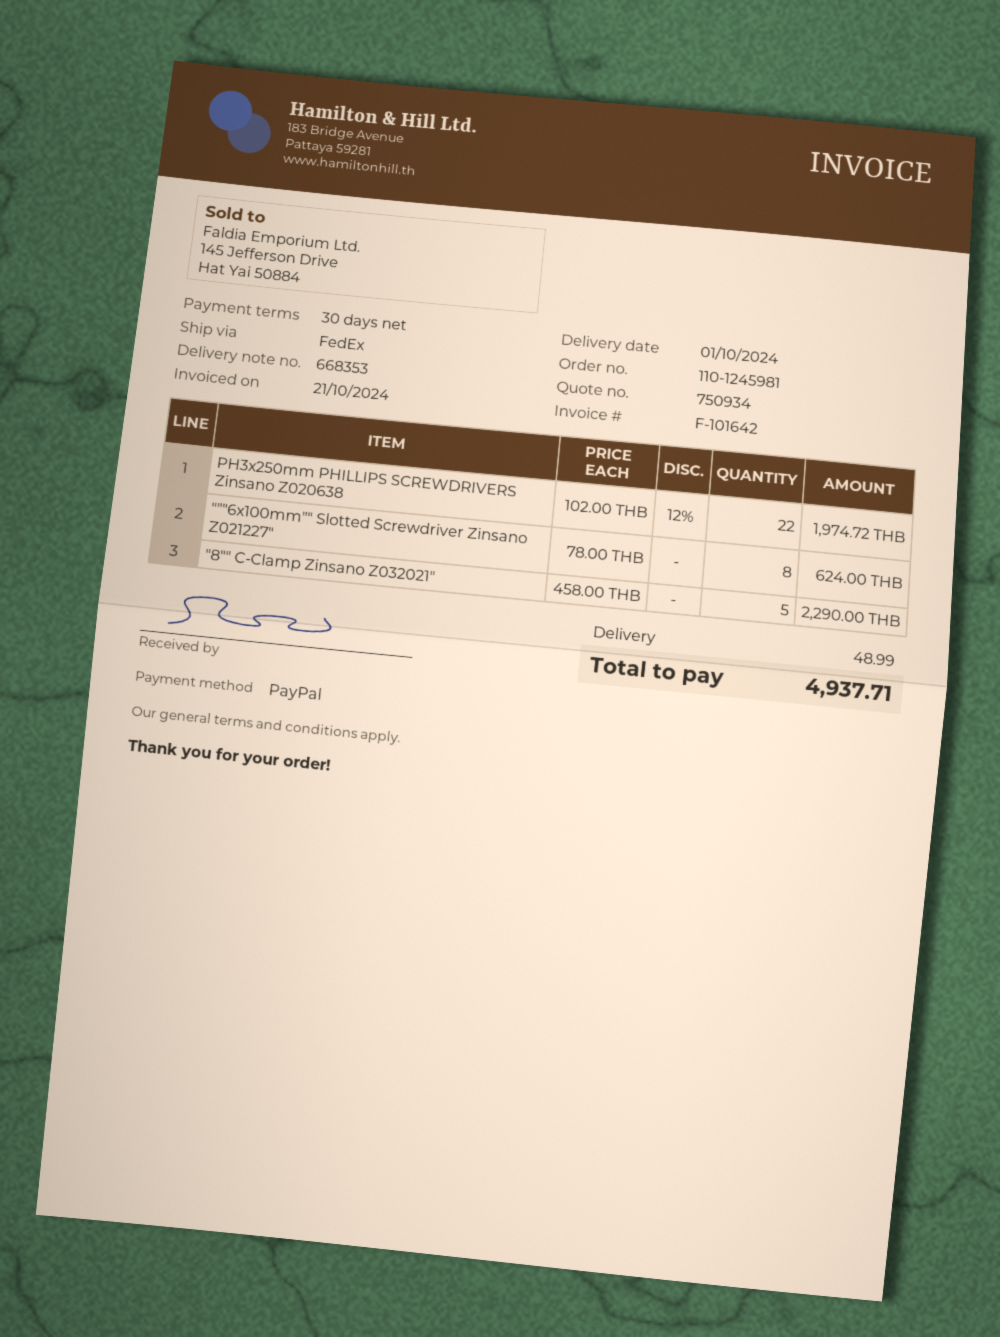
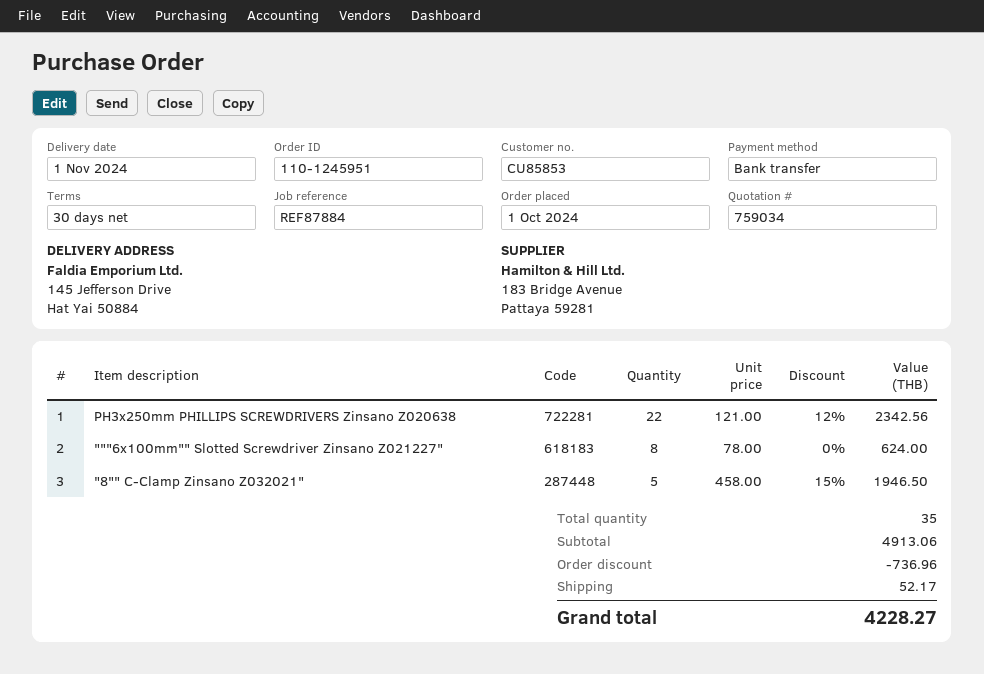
quote number: 750934 -> 759034
order number: 110-1245981 -> 110-1245951
delivery date: 2024-10-01 -> 2024-11-01
payment method: PayPal -> bank transfer
PH3x250mm PHILLIPS SCREWDRIVERS Zinsano Z020638: 22 x 102.00 - 12% = 1974.72 -> 22 x 121.00 - 12% = 2342.56
"8"" C-Clamp Zinsano Z032021": 5 x 458.00 = 2290.00 -> 5 x 458.00 - 15% = 1946.50
discount: none -> 736.96
shipping: 48.99 -> 52.17
total: 4937.71 -> 4228.27

